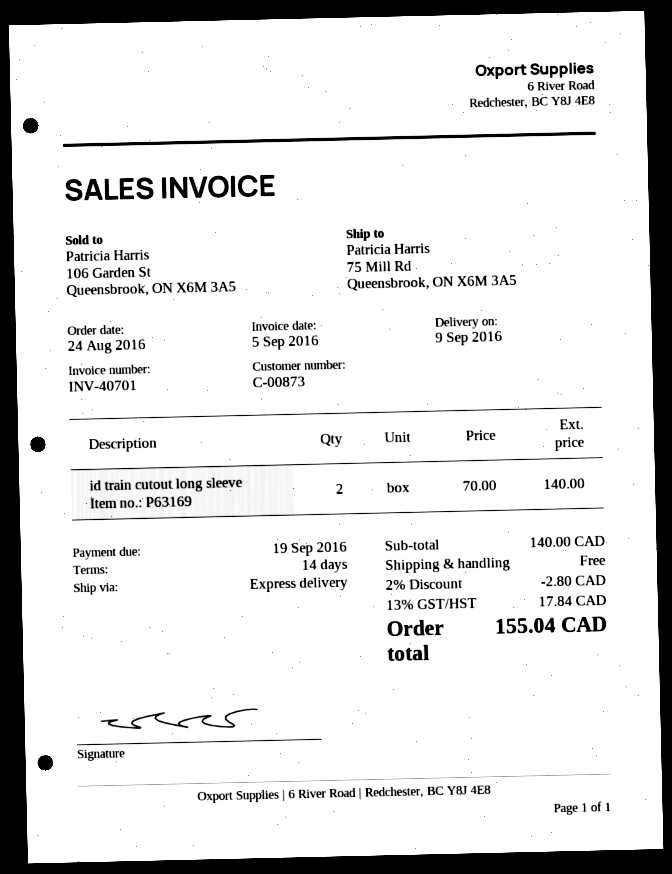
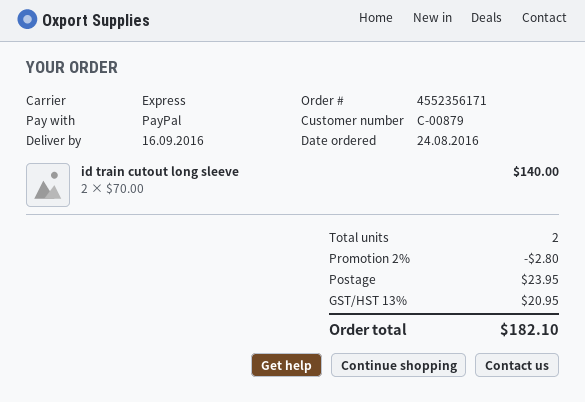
delivery date: 2016-09-09 -> 2016-09-16
customer number: C-00873 -> C-00879
shipping: 0.00 -> 23.95
tax: 13% = 17.84 -> 13% = 20.95
total: 155.04 -> 182.10

